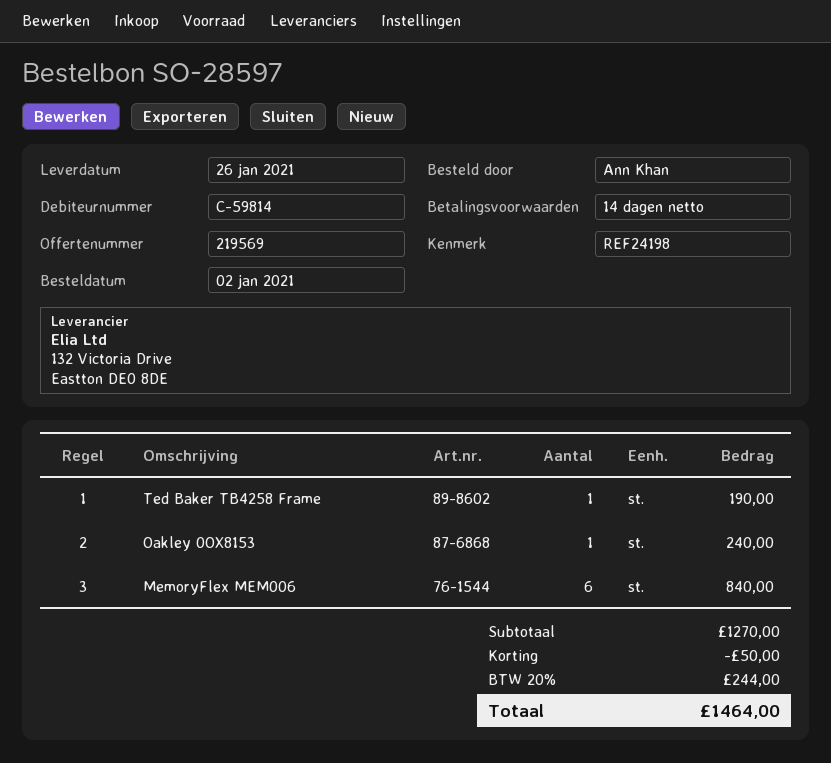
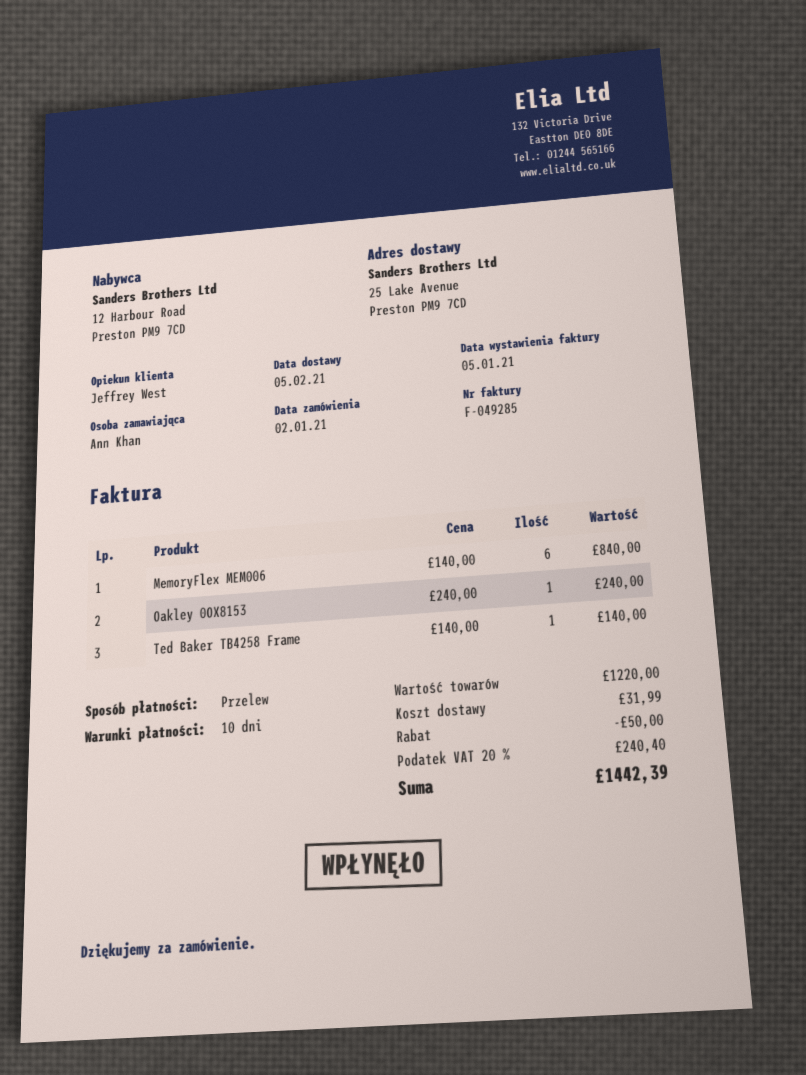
delivery date: 2021-01-26 -> 2021-02-05
payment terms: 14 days -> 10 days
Ted Baker TB4258 Frame: 1 for 190.00 -> 1 for 140.00
subtotal: 1270.00 -> 1220.00
shipping: none -> 31.99
tax: 20% = 244.00 -> 20% = 240.40
total: 1464.00 -> 1442.39

